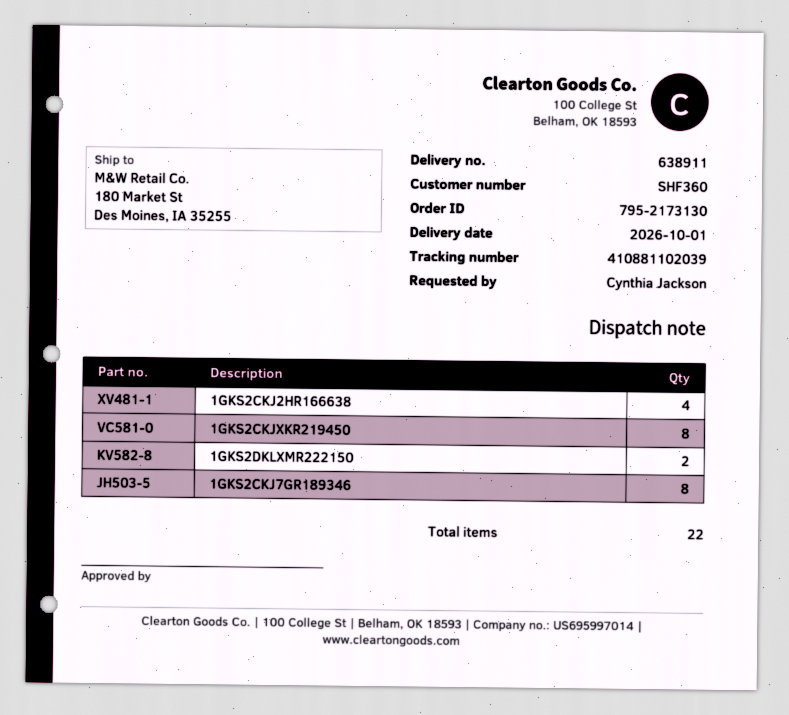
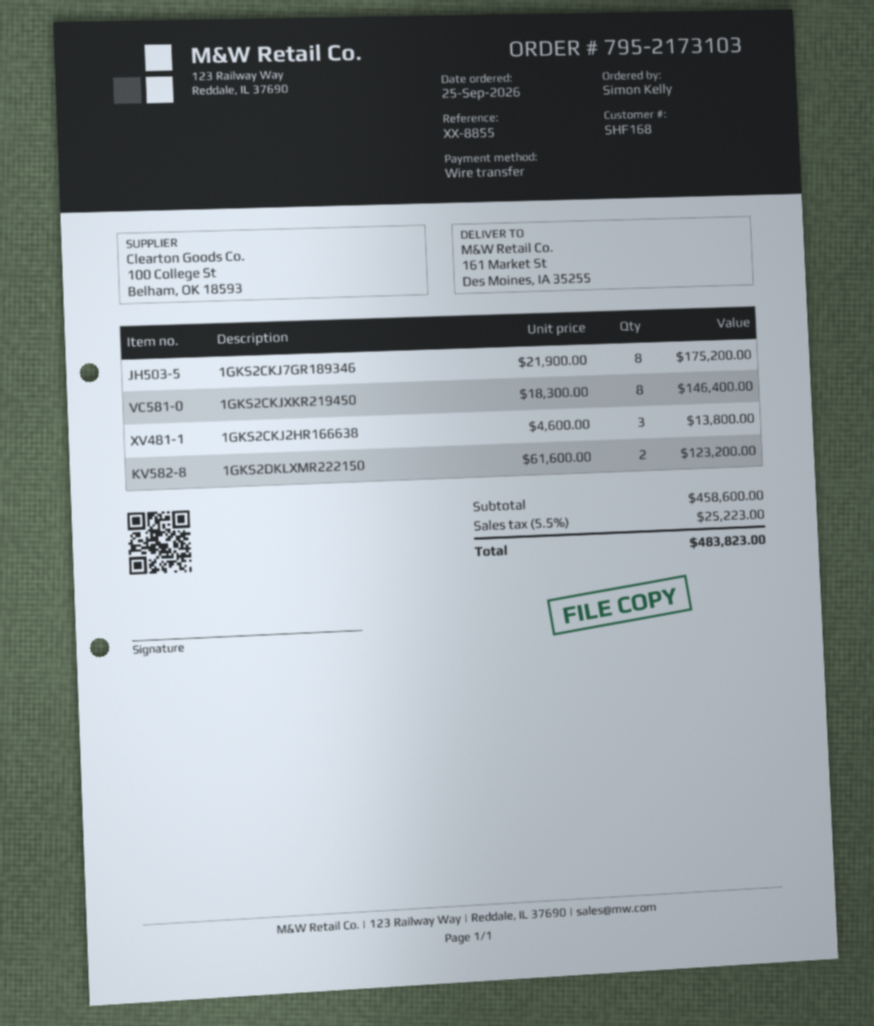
order number: 795-2173130 -> 795-2173103
customer number: SHF360 -> SHF168
ordered by: Cynthia Jackson -> Simon Kelly
ship to: 180 Market St, Des Moines, IA 35255 -> 161 Market St, Des Moines, IA 35255
1GKS2CKJ2HR166638: 4 -> 3

